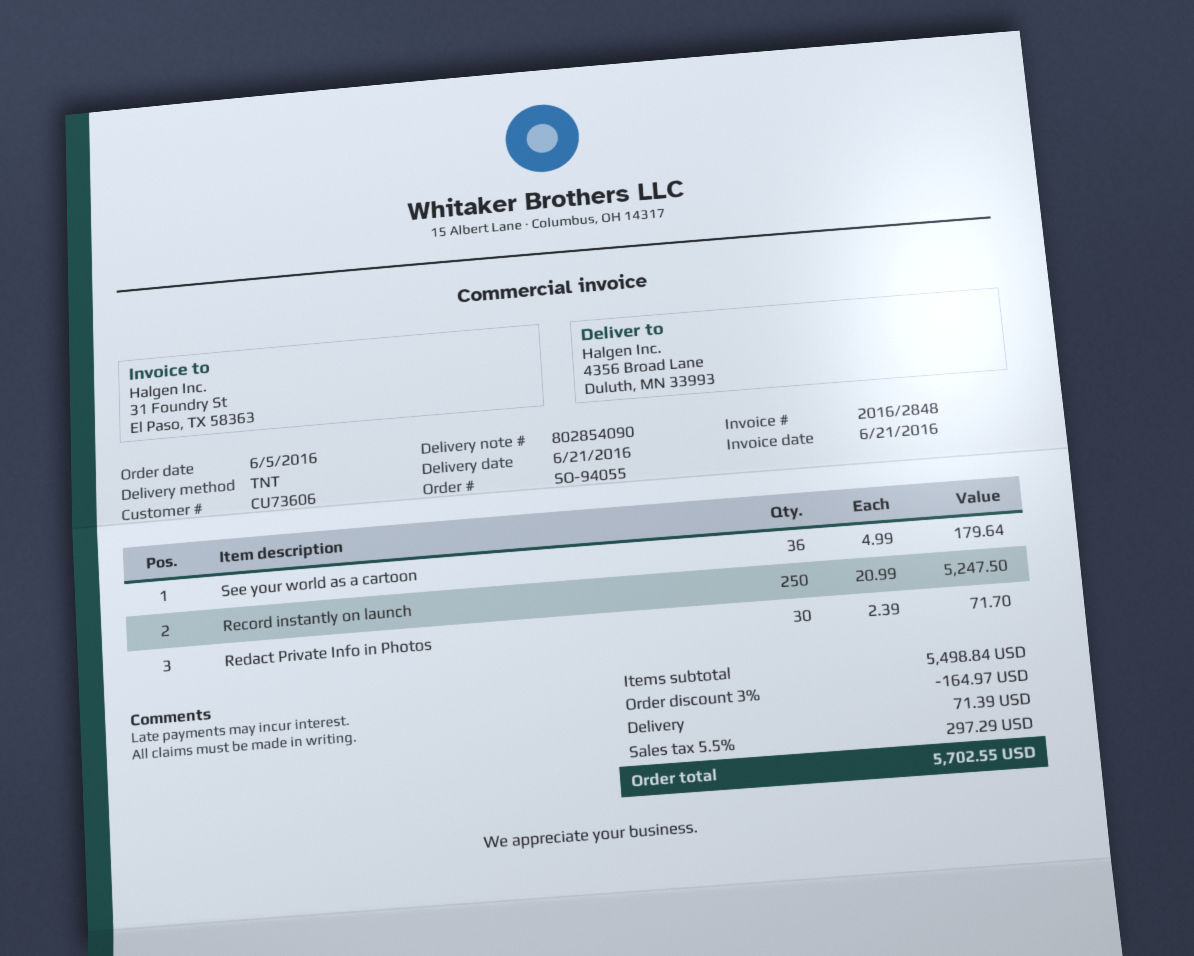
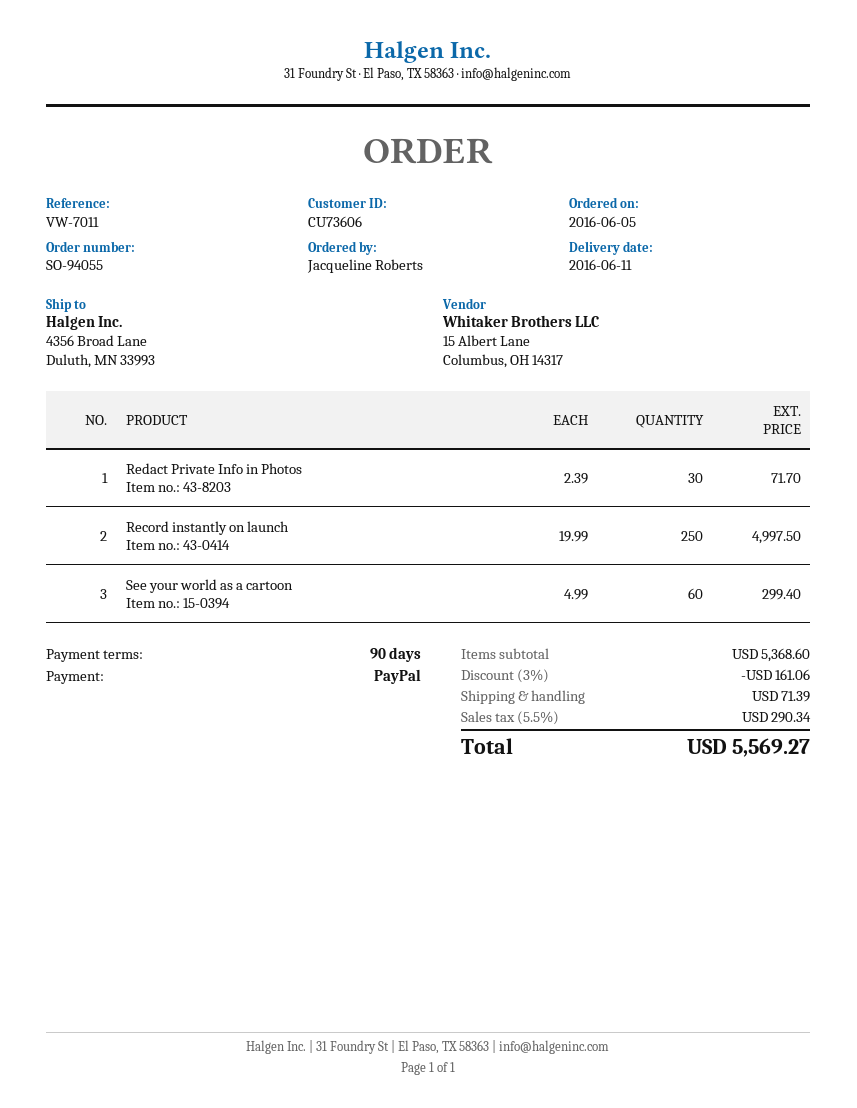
delivery date: 2016-06-21 -> 2016-06-11
See your world as a cartoon: 36 x 4.99 = 179.64 -> 60 x 4.99 = 299.40
Record instantly on launch: 250 x 20.99 = 5247.50 -> 250 x 19.99 = 4997.50
subtotal: 5498.84 -> 5368.60
discount: 3% = 164.97 -> 3% = 161.06
tax: 5.5% = 297.29 -> 5.5% = 290.34
total: 5702.55 -> 5569.27

